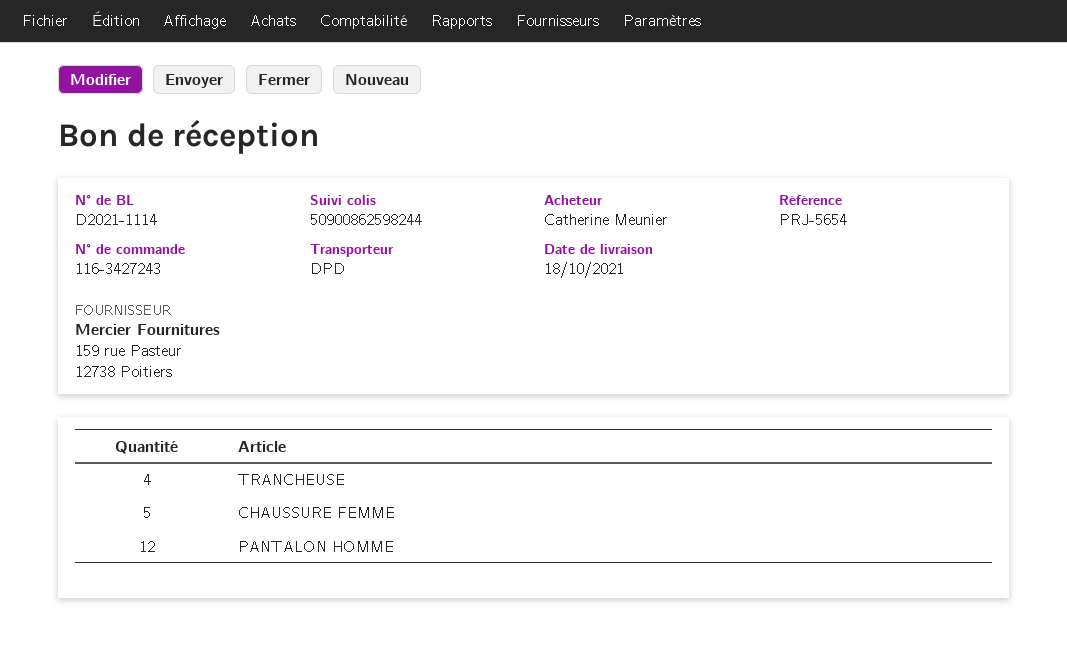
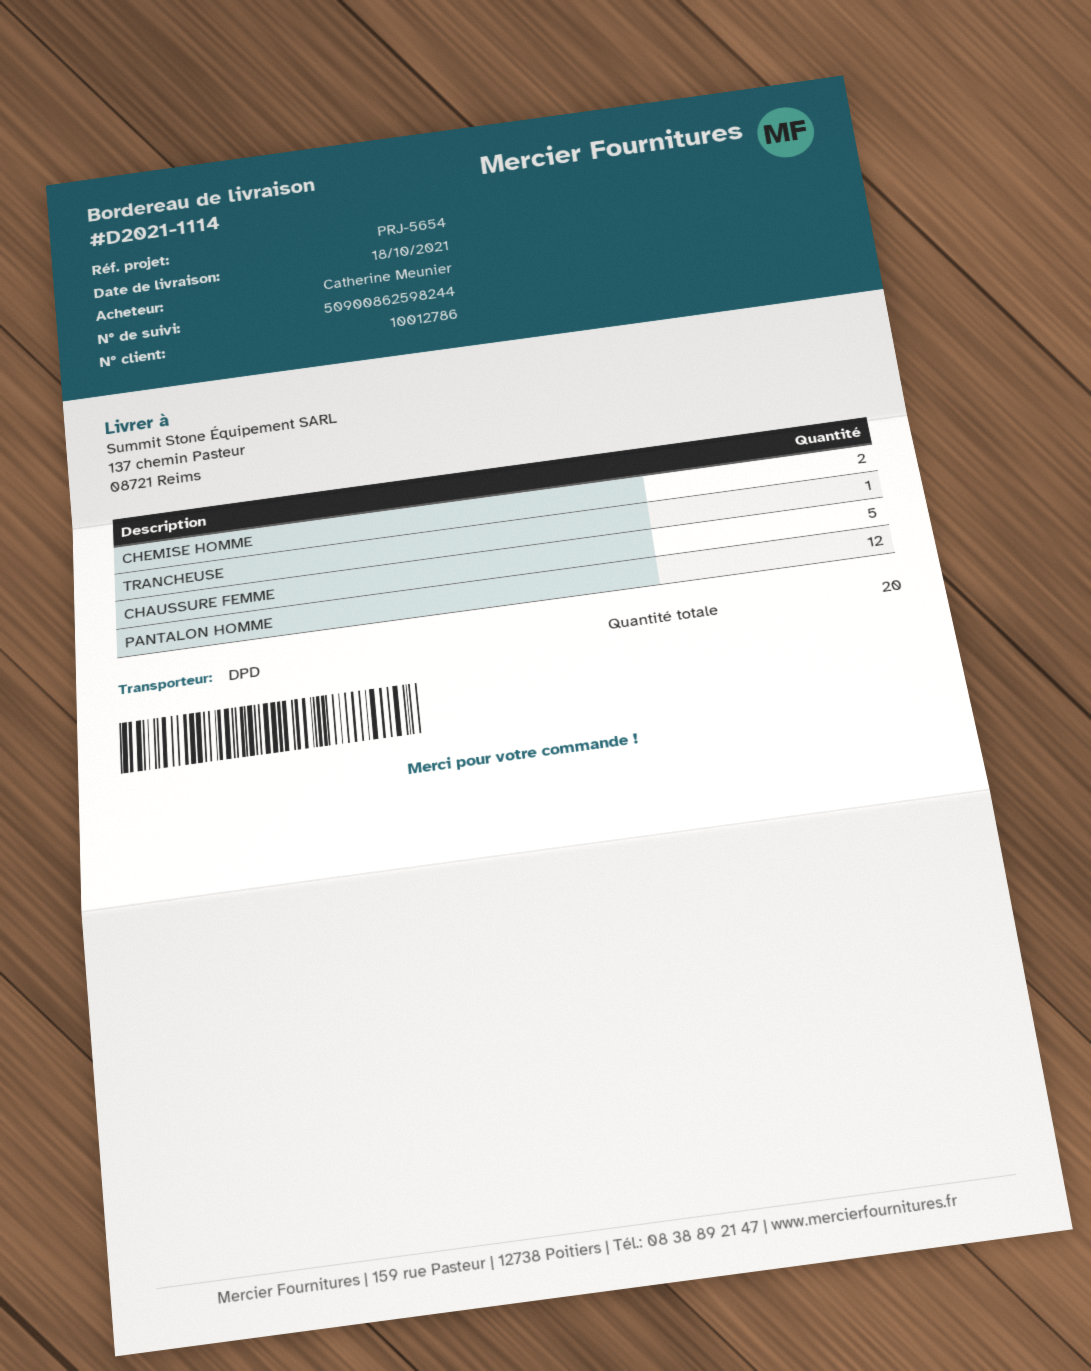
TRANCHEUSE: 4 -> 1
CHEMISE HOMME: none -> 2

